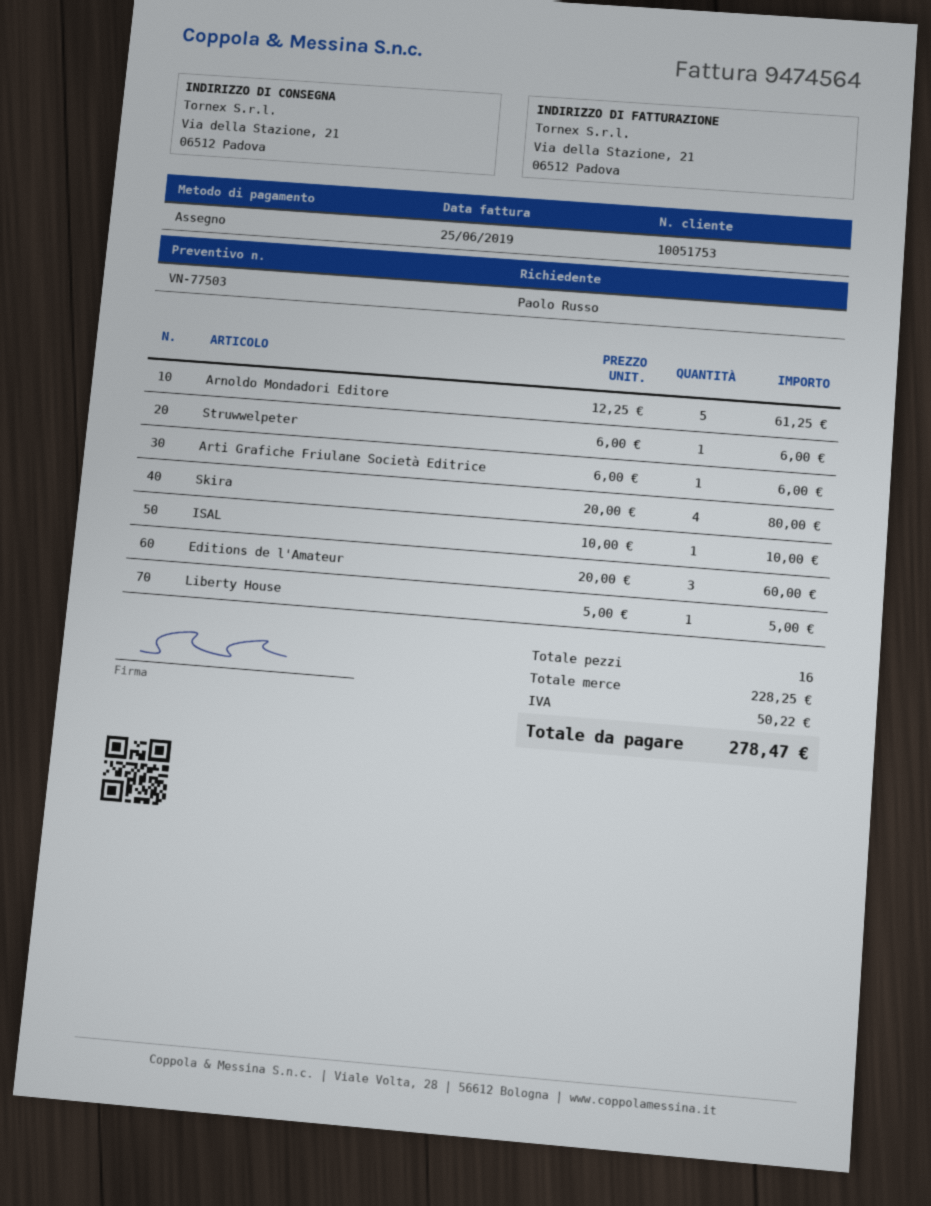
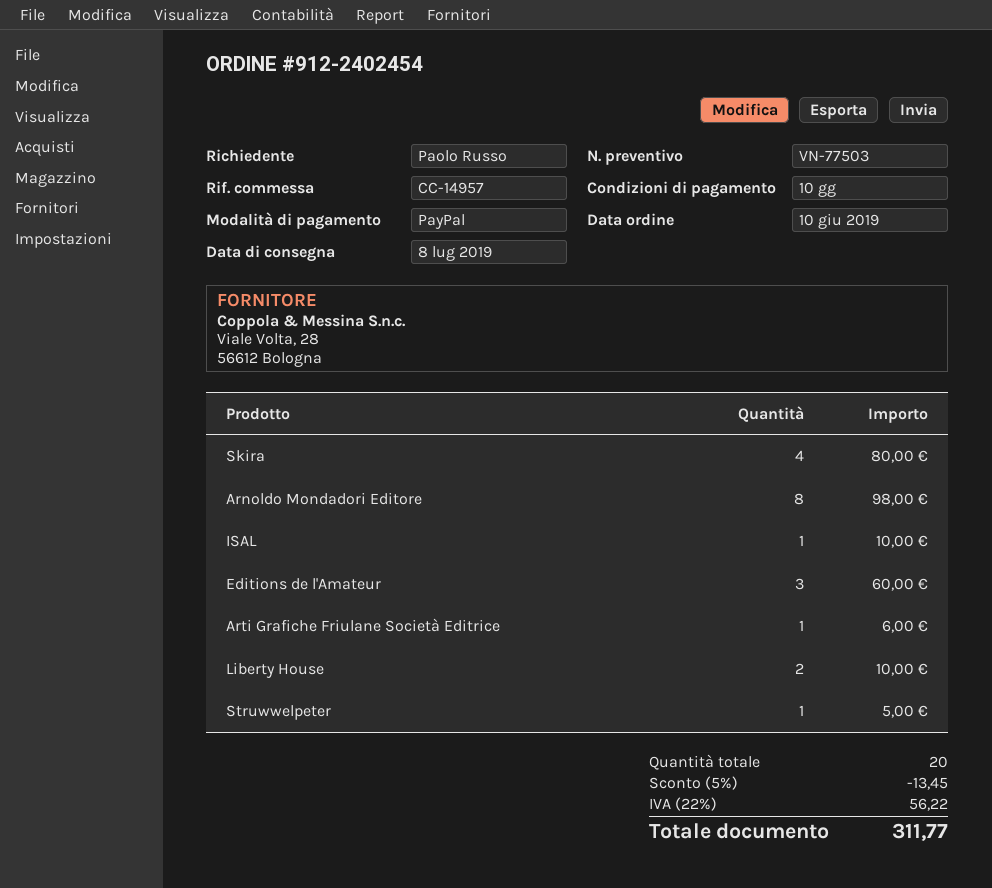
payment method: cheque -> PayPal
Arnoldo Mondadori Editore: 5 for 61.25 -> 8 for 98.00
Struwwelpeter: 1 for 6.00 -> 1 for 5.00
Liberty House: 1 for 5.00 -> 2 for 10.00
total quantity: 16 -> 20
discount: none -> 5% = 13.45
tax: 50.22 -> 56.22
total: 278.47 -> 311.77

